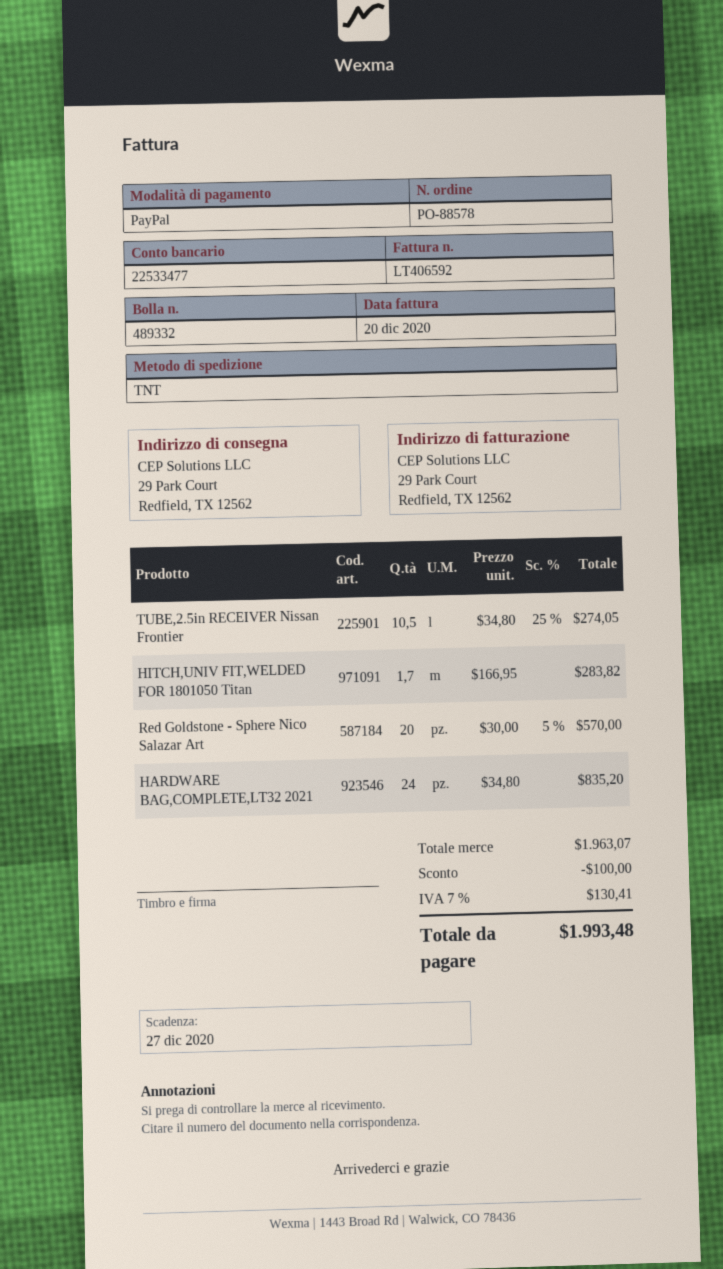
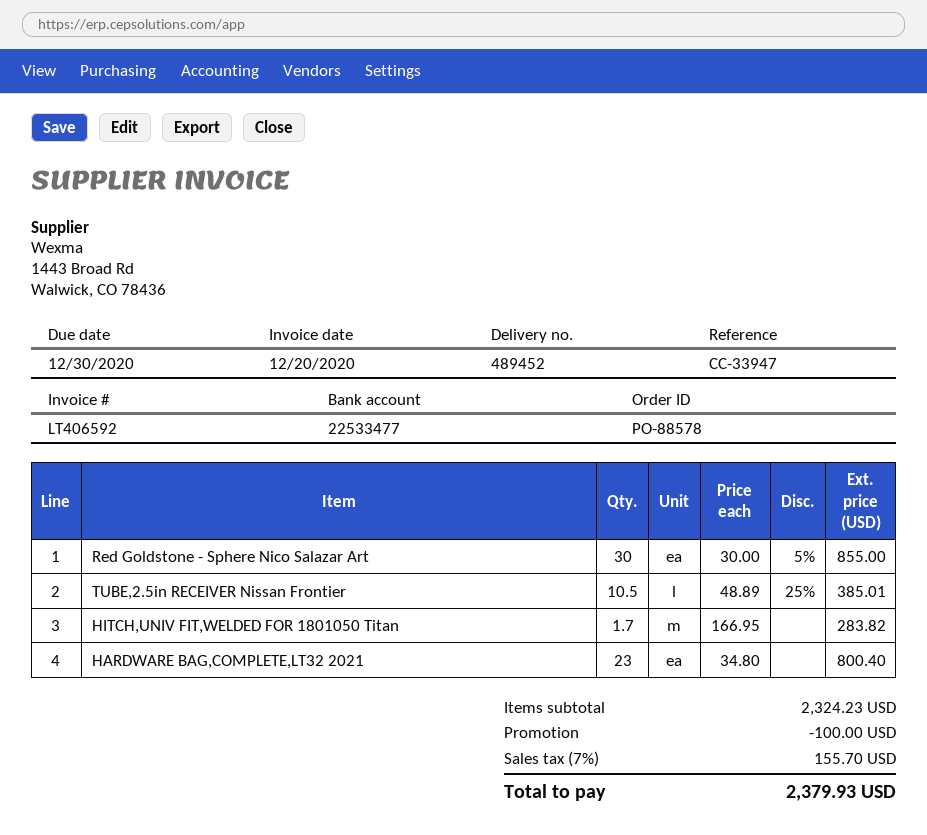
delivery note number: 489332 -> 489452
due date: 2020-12-27 -> 2020-12-30
TUBE,2.5in RECEIVER Nissan Frontier: 10.5 x 34.80 - 25% = 274.05 -> 10.5 x 48.89 - 25% = 385.01
Red Goldstone - Sphere Nico Salazar Art: 20 x 30.00 - 5% = 570.00 -> 30 x 30.00 - 5% = 855.00
HARDWARE BAG,COMPLETE,LT32 2021: 24 x 34.80 = 835.20 -> 23 x 34.80 = 800.40
subtotal: 1963.07 -> 2324.23
tax: 7% = 130.41 -> 7% = 155.70
total: 1993.48 -> 2379.93

